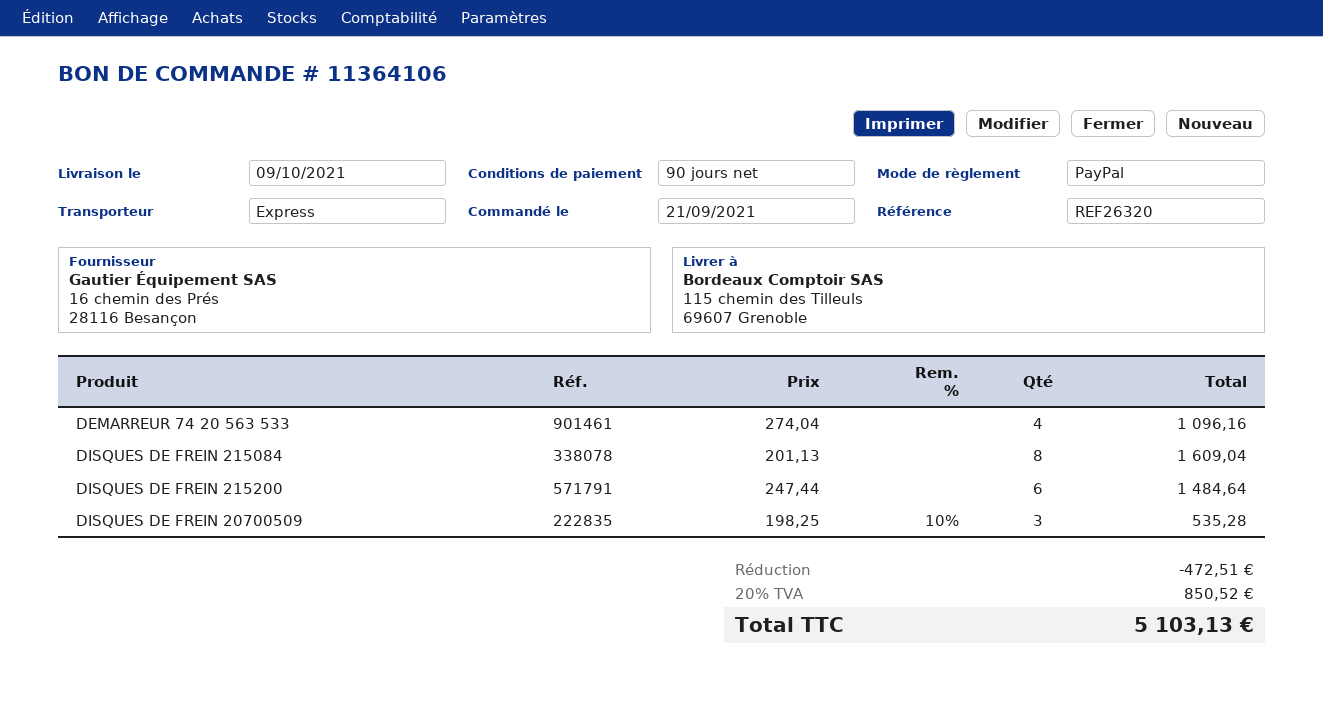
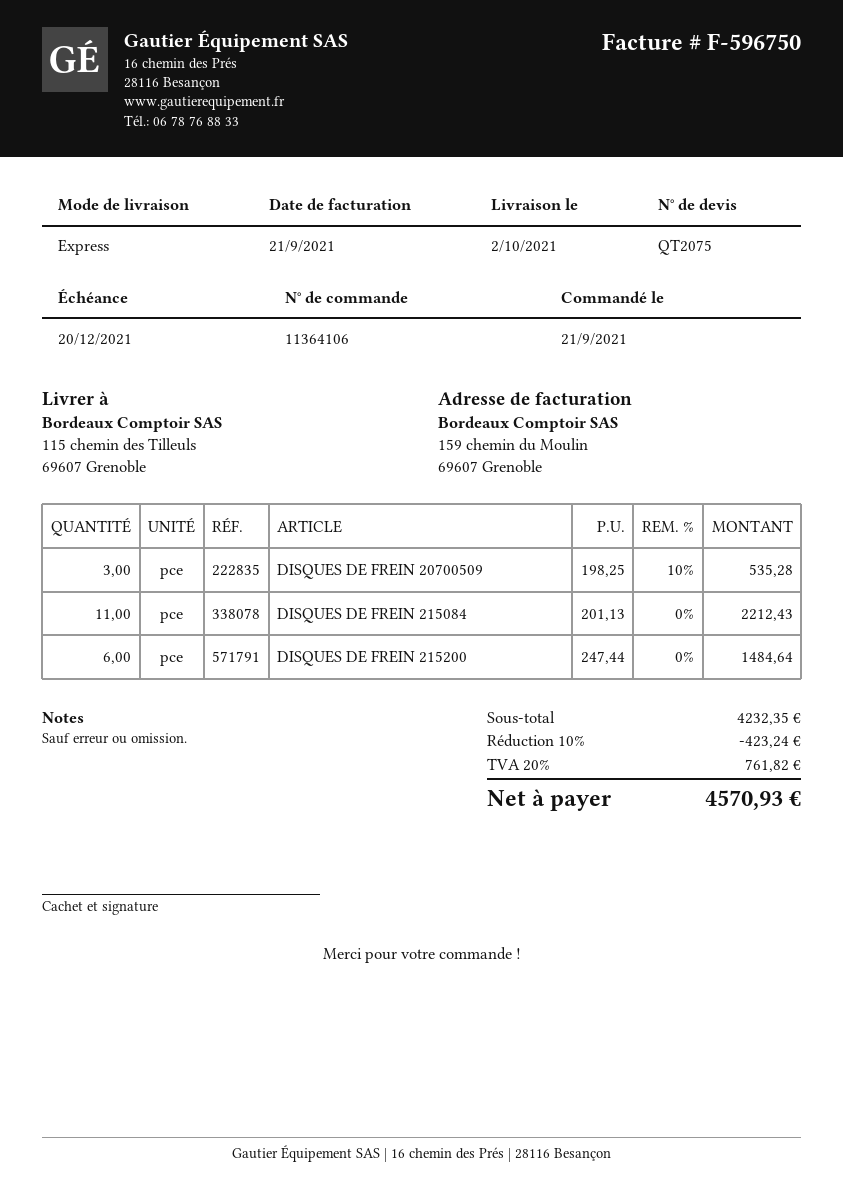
delivery date: 2021-10-09 -> 2021-10-02
DEMARREUR 74 20 563 533: 4 x 274.04 = 1096.16 -> none
DISQUES DE FREIN 215084: 8 x 201.13 = 1609.04 -> 11 x 201.13 = 2212.43
discount: 472.51 -> 423.24
tax: 20% = 850.52 -> 20% = 761.82
total: 5103.13 -> 4570.93

